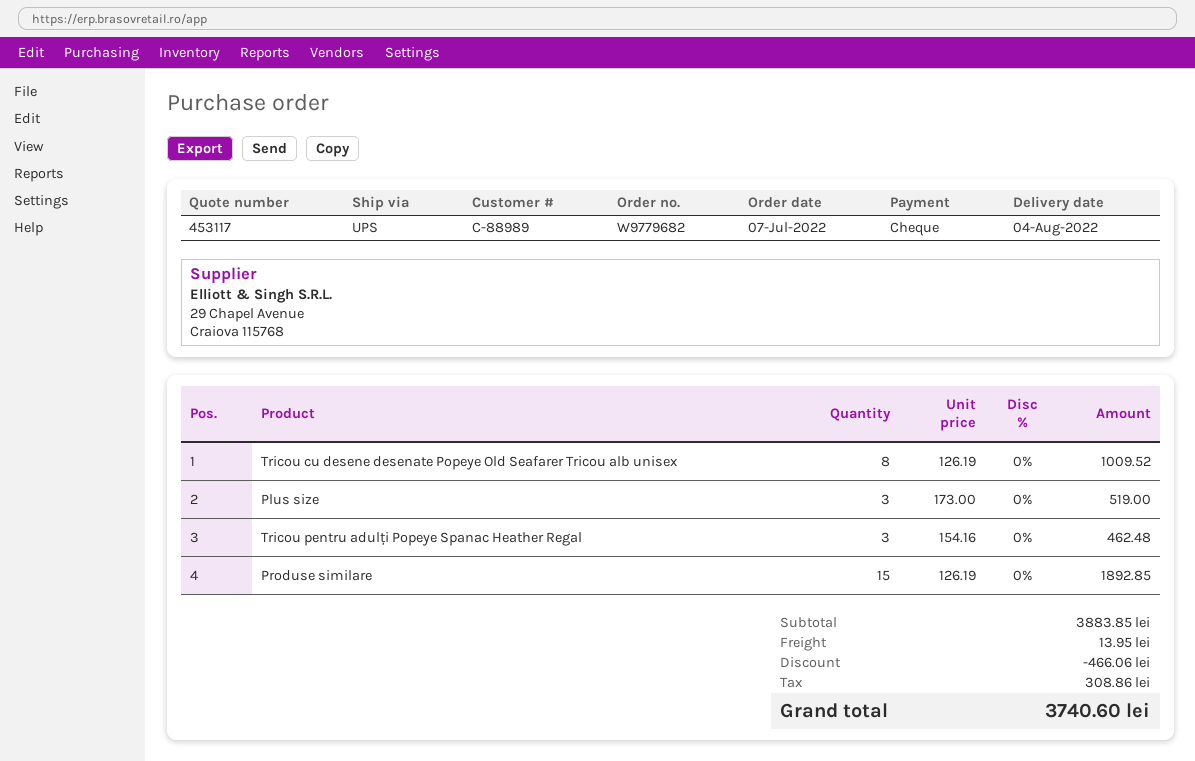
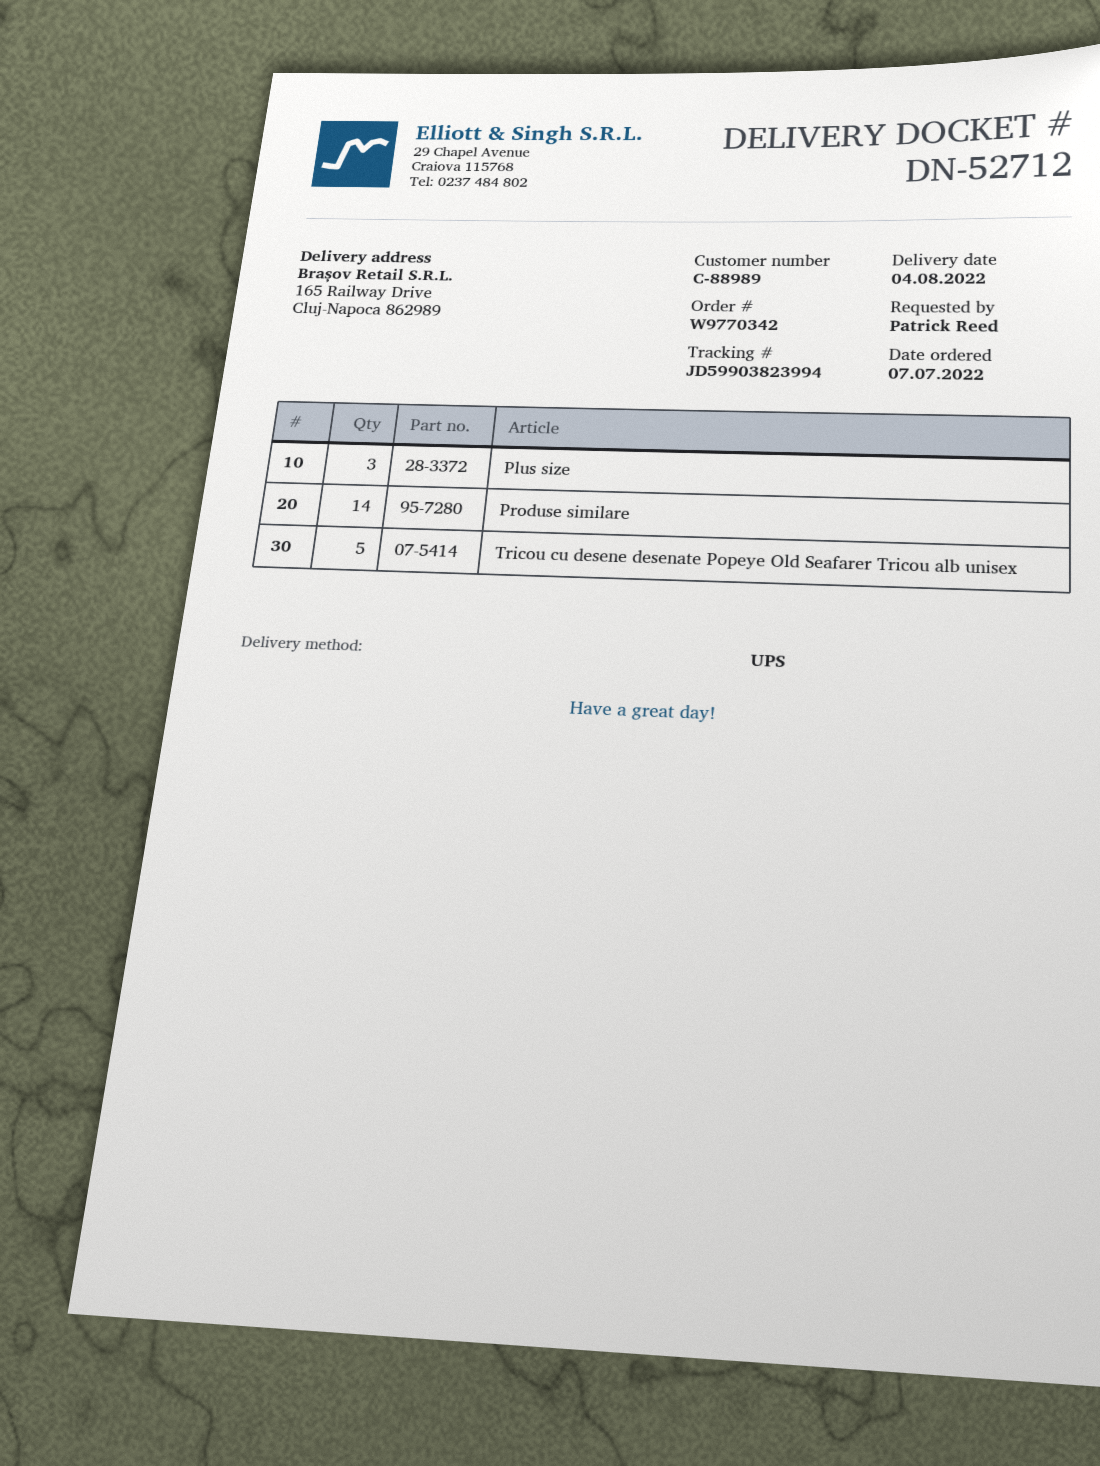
order number: W9779682 -> W9770342
Tricou cu desene desenate Popeye Old Seafarer Tricou alb unisex: 8 -> 5
Tricou pentru adulți Popeye Spanac Heather Regal: 3 -> none
Produse similare: 15 -> 14

